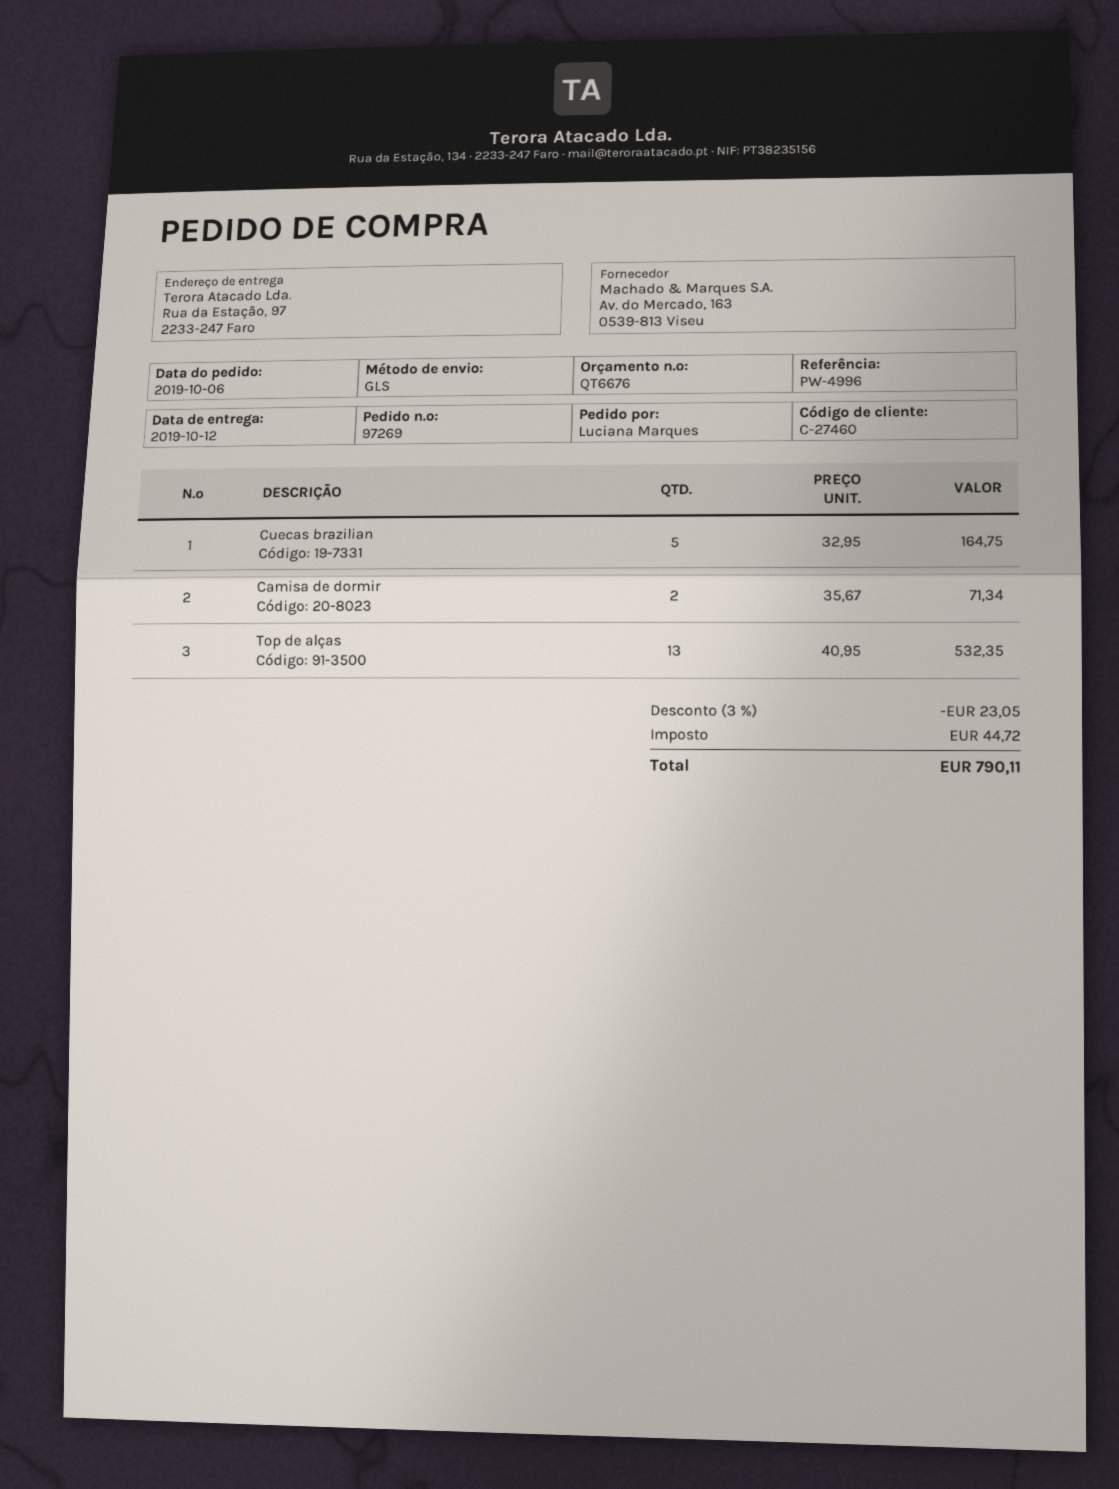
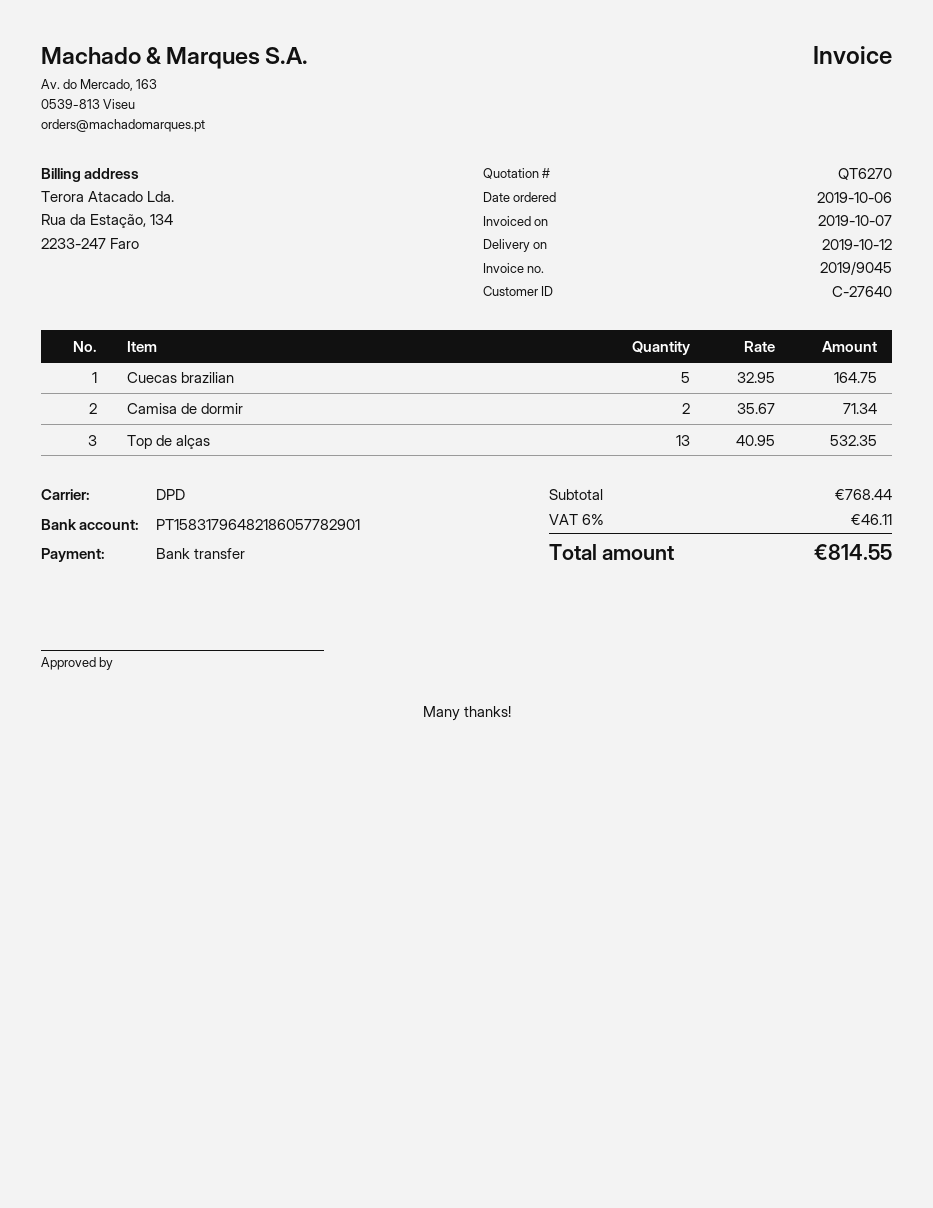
quote number: QT6676 -> QT6270
customer number: C-27460 -> C-27640
shipping method: GLS -> DPD
discount: 3% = 23.05 -> none
tax: 44.72 -> 46.11
total: 790.11 -> 814.55

